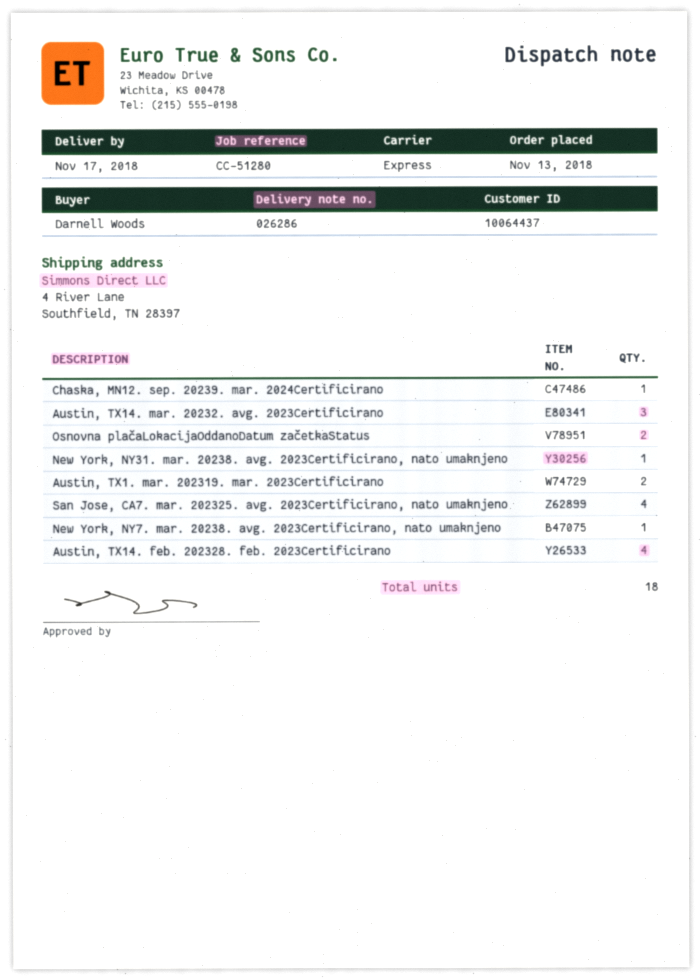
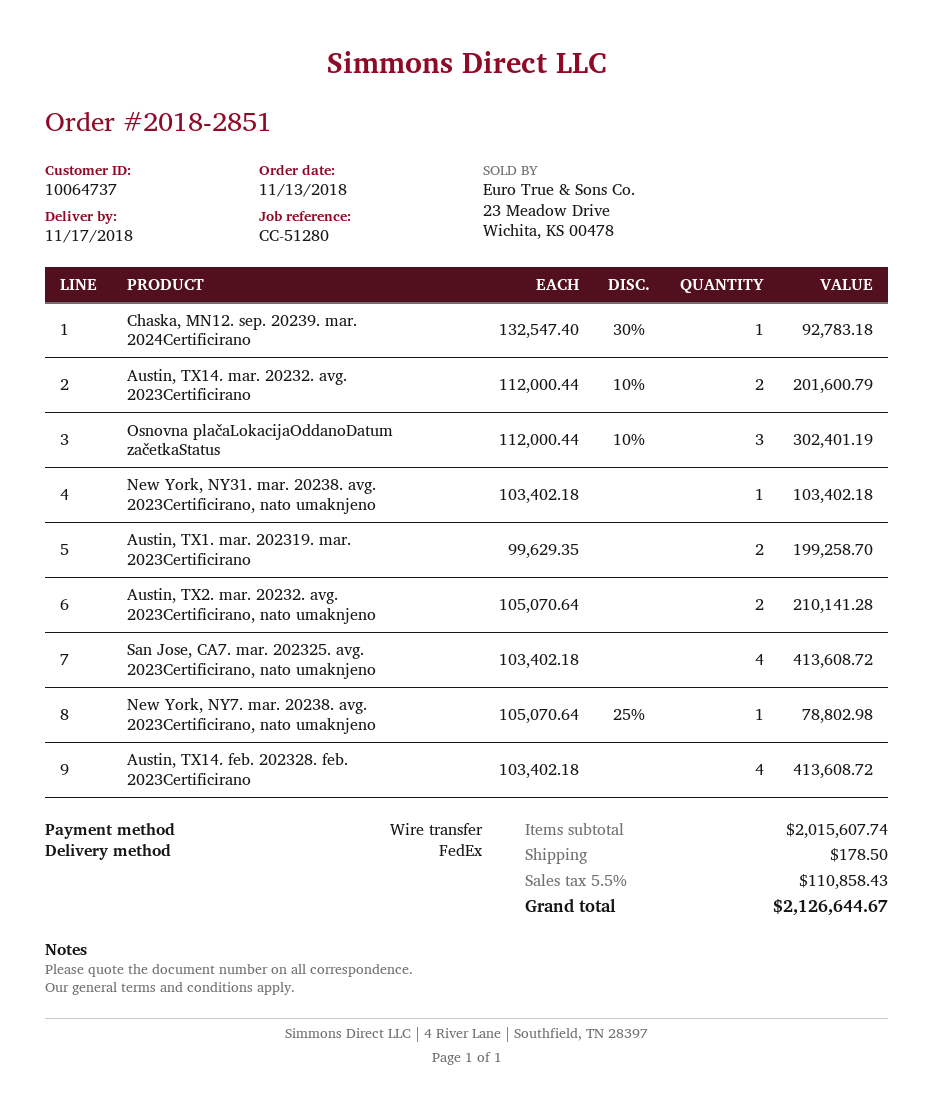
customer number: 10064437 -> 10064737
shipping method: express -> FedEx
Austin, TX14. mar. 20232. avg. 2023Certificirano: 3 -> 2
Osnovna plačaLokacijaOddanoDatum začetkaStatus: 2 -> 3
Austin, TX2. mar. 20232. avg. 2023Certificirano, nato umaknjeno: none -> 2

